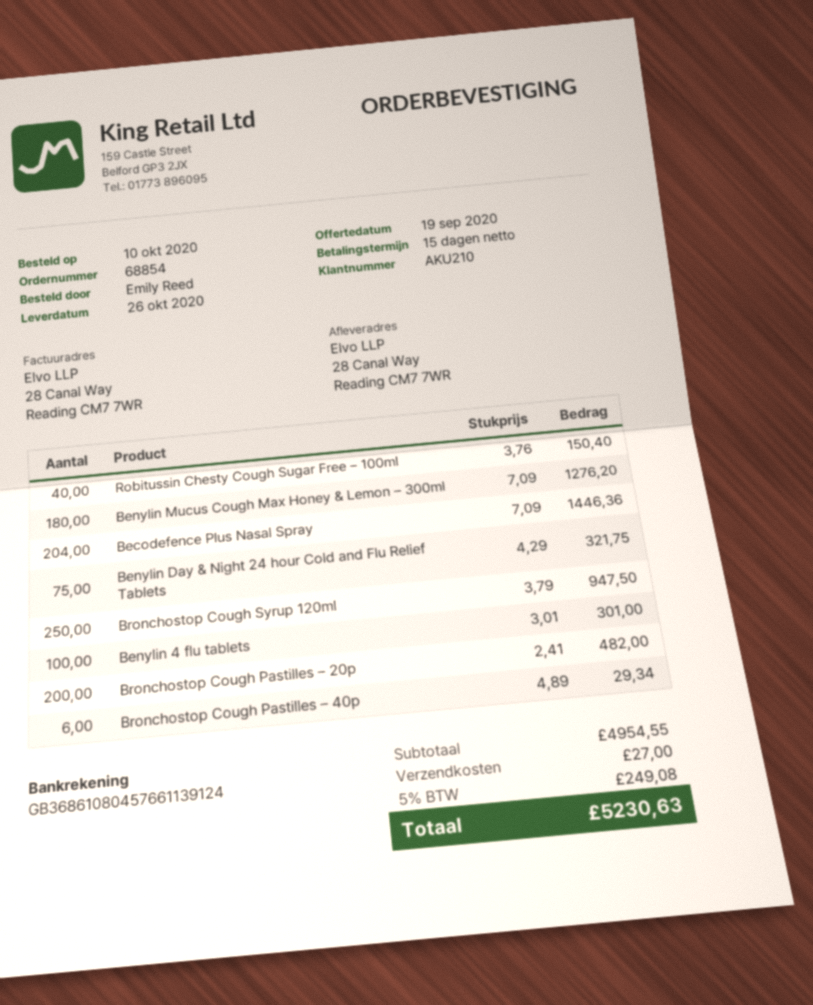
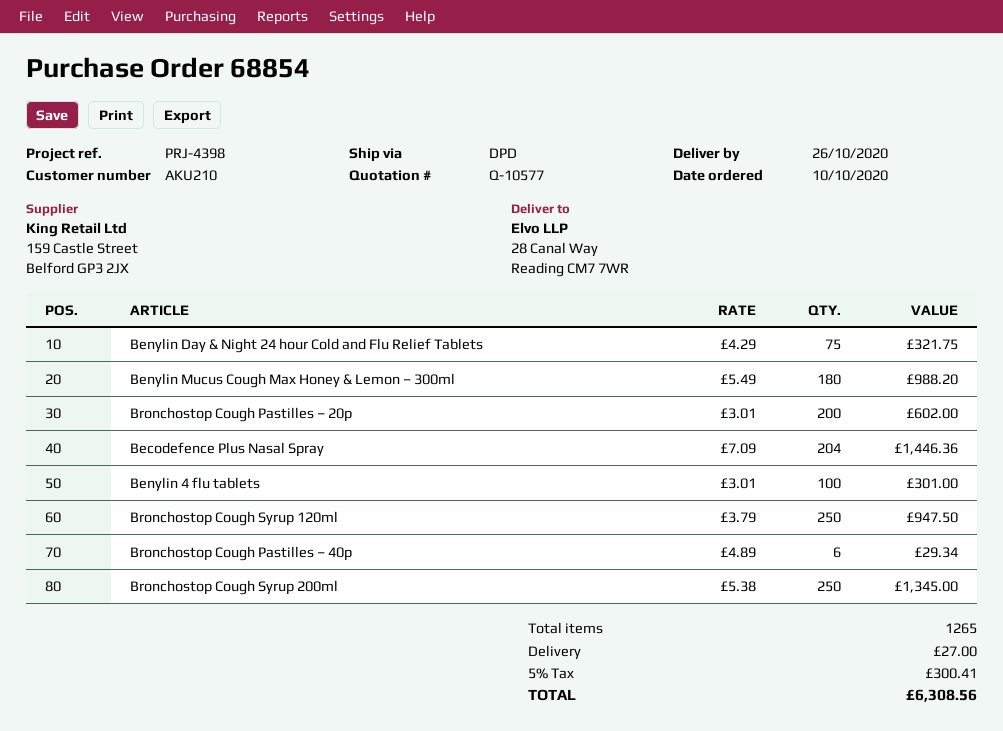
Robitussin Chesty Cough Sugar Free – 100ml: 40 x 3.76 = 150.40 -> none
Benylin Mucus Cough Max Honey & Lemon – 300ml: 180 x 7.09 = 1276.20 -> 180 x 5.49 = 988.20
Bronchostop Cough Pastilles – 20p: 200 x 2.41 = 482.00 -> 200 x 3.01 = 602.00
Bronchostop Cough Syrup 200ml: none -> 250 x 5.38 = 1345.00
tax: 5% = 249.08 -> 5% = 300.41
total: 5230.63 -> 6308.56

